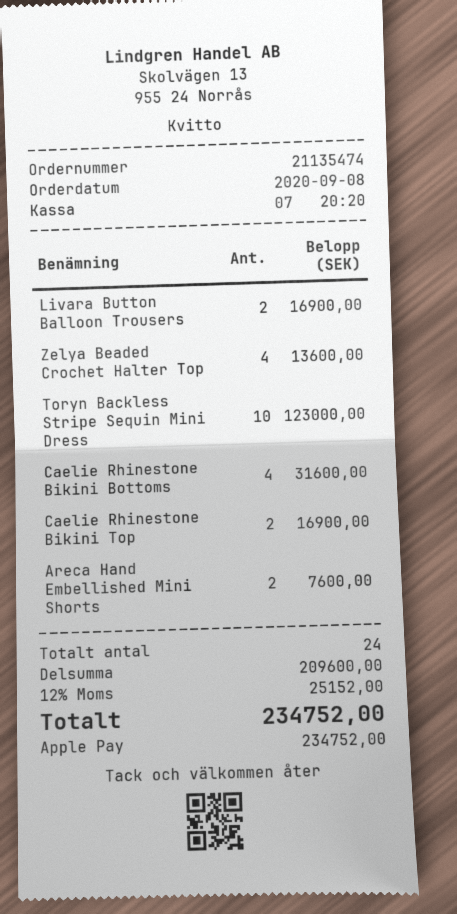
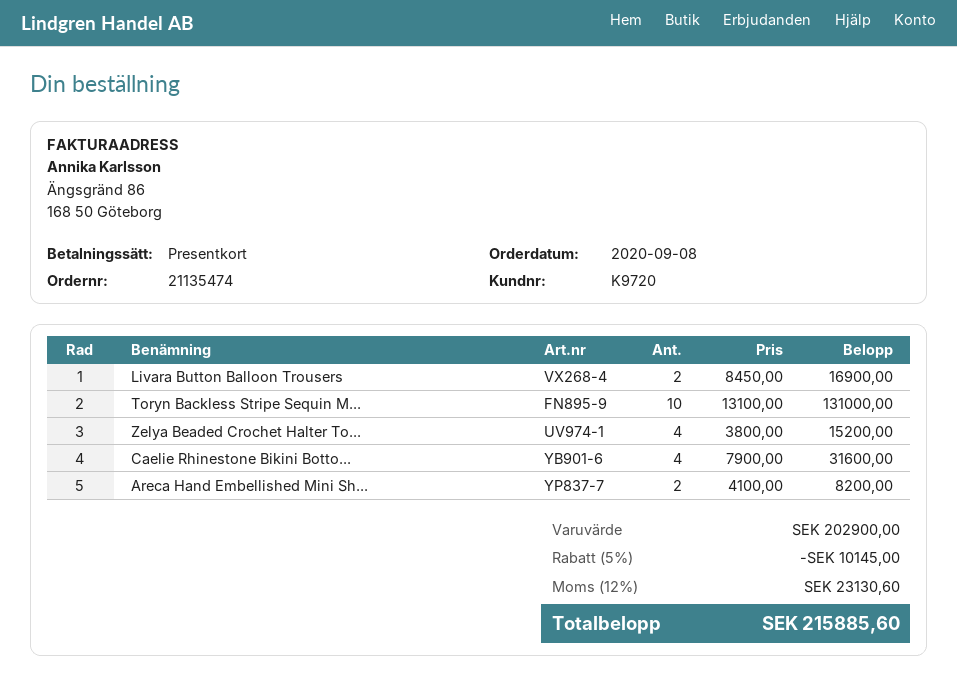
payment method: Apple Pay -> gift card
Zelya Beaded Crochet Halter Top: 4 for 13600.00 -> 4 for 15200.00
Toryn Backless Stripe Sequin Mini Dress: 10 for 123000.00 -> 10 for 131000.00
Caelie Rhinestone Bikini Top: 2 for 16900.00 -> none
Areca Hand Embellished Mini Shorts: 2 for 7600.00 -> 2 for 8200.00
subtotal: 209600.00 -> 202900.00
discount: none -> 5% = 10145.00
tax: 12% = 25152.00 -> 12% = 23130.60
total: 234752.00 -> 215885.60

